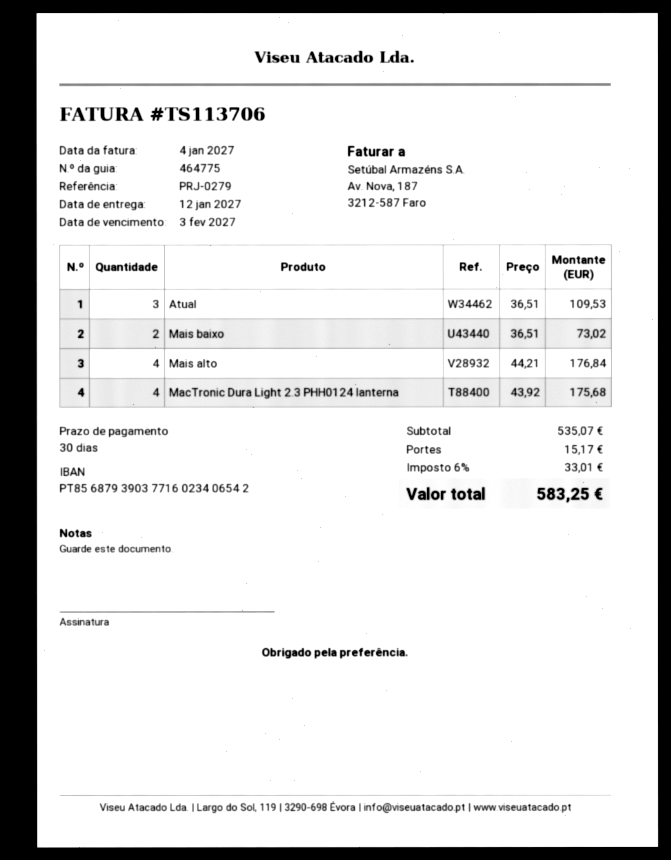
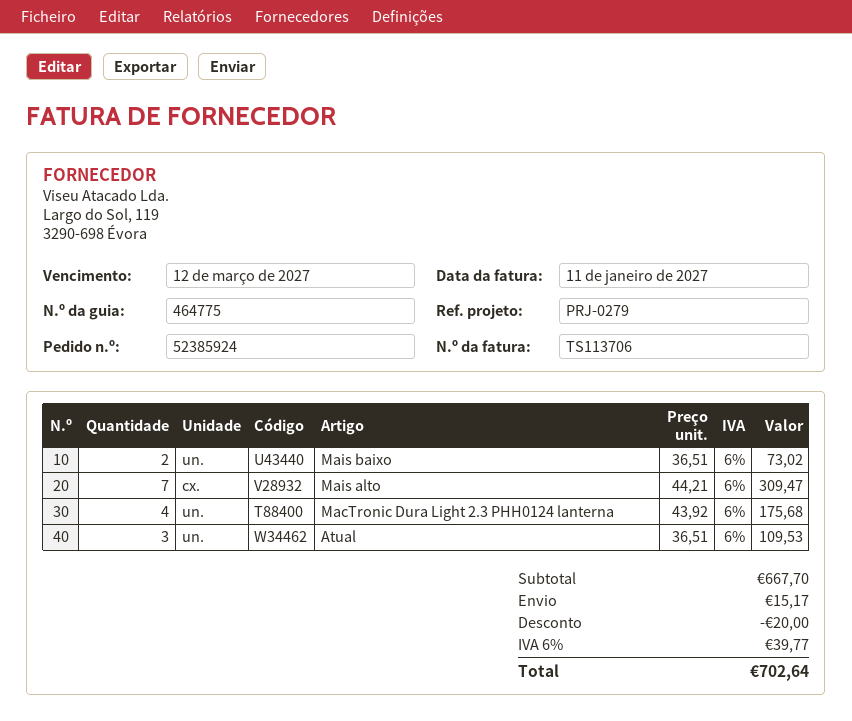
invoice date: 2027-01-04 -> 2027-01-11
due date: 2027-02-03 -> 2027-03-12
Mais alto: 4 x 44.21 = 176.84 -> 7 x 44.21 = 309.47
subtotal: 535.07 -> 667.70
discount: none -> 20.00
tax: 6% = 33.01 -> 6% = 39.77
total: 583.25 -> 702.64

